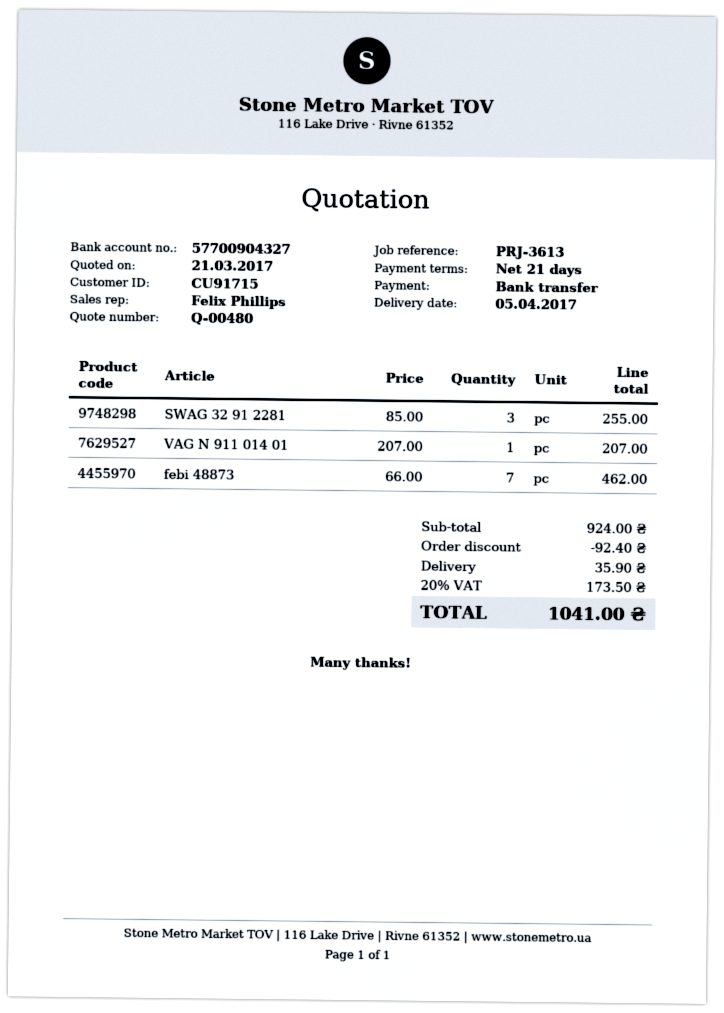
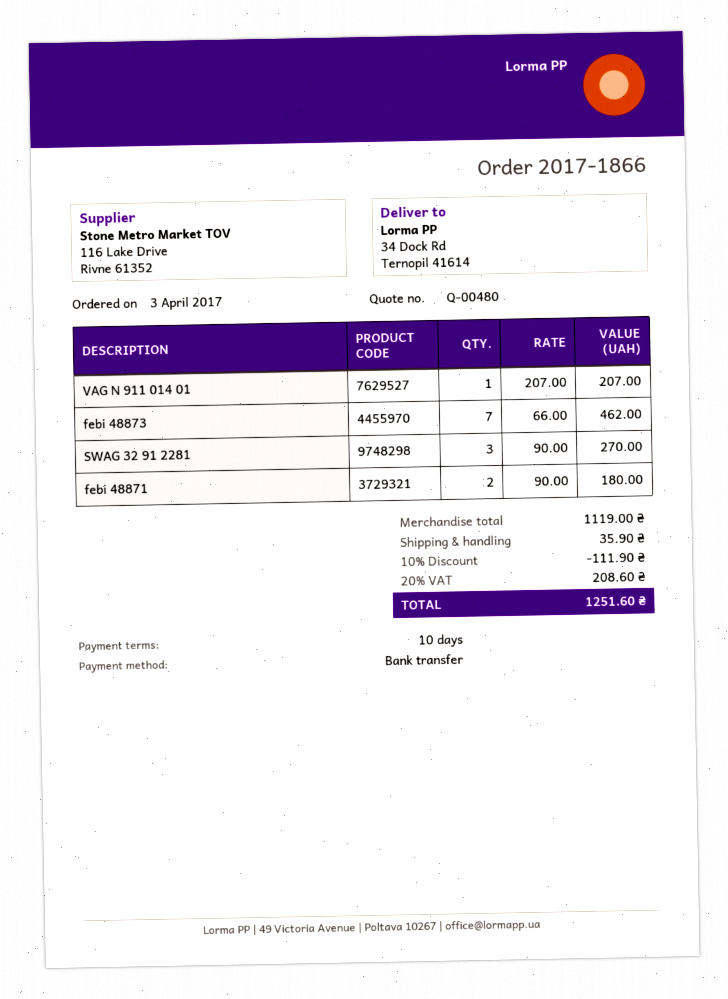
payment terms: 21 days -> 10 days
SWAG 32 91 2281: 3 x 85.00 = 255.00 -> 3 x 90.00 = 270.00
febi 48871: none -> 2 x 90.00 = 180.00
subtotal: 924.00 -> 1119.00
discount: 92.40 -> 111.90
tax: 20% = 173.50 -> 20% = 208.60
total: 1041.00 -> 1251.60

